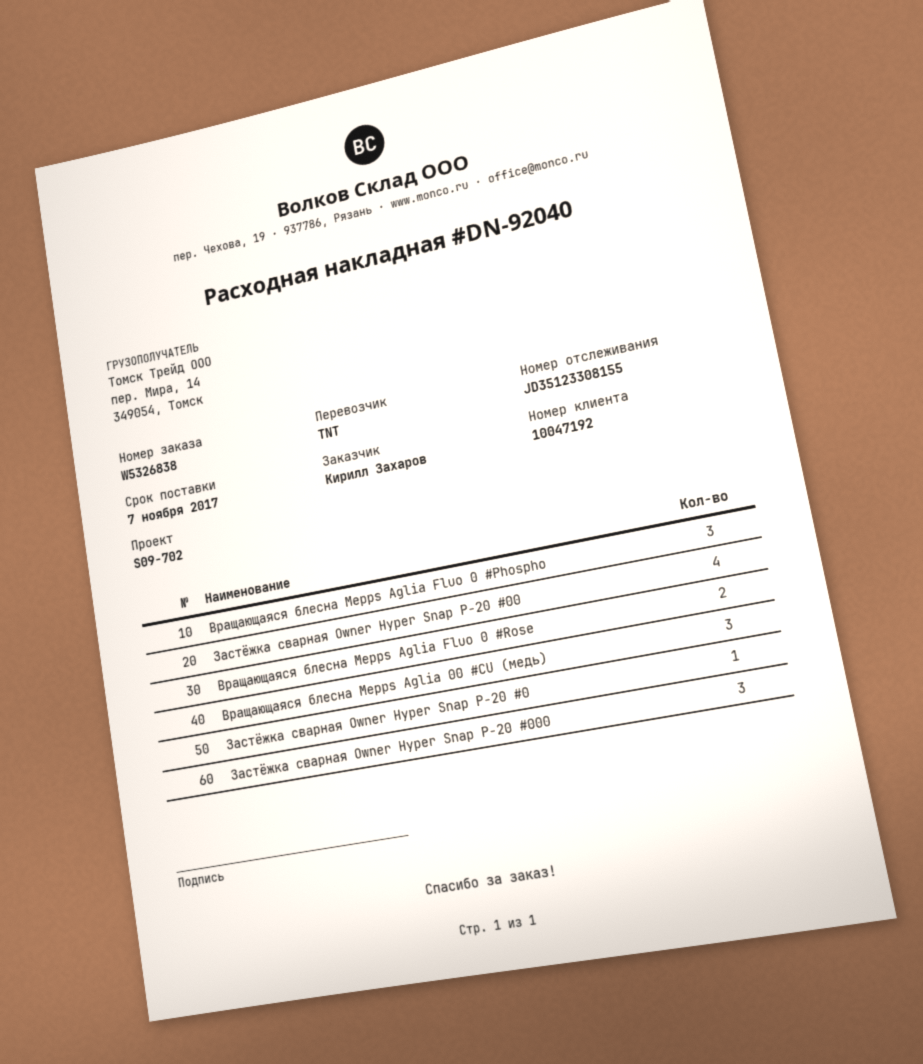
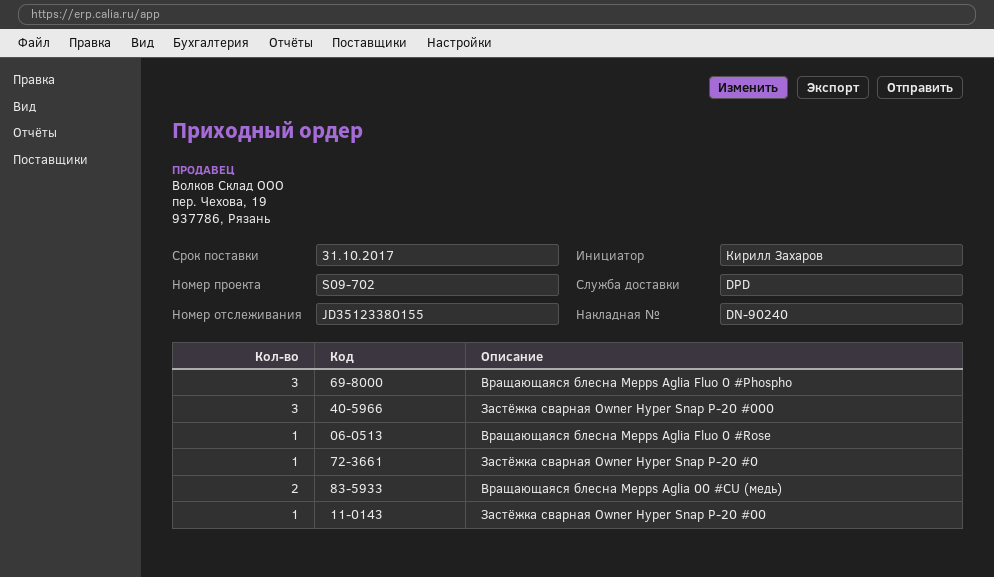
delivery note number: DN-92040 -> DN-90240
delivery date: 2017-11-07 -> 2017-10-31
shipping method: TNT -> DPD
tracking number: JD35123308155 -> JD35123380155
Застёжка сварная Owner Hyper Snap P-20 #00: 4 -> 1
Вращающаяся блесна Mepps Aglia Fluo 0 #Rose: 2 -> 1
Вращающаяся блесна Mepps Aglia 00 #CU (медь): 3 -> 2

